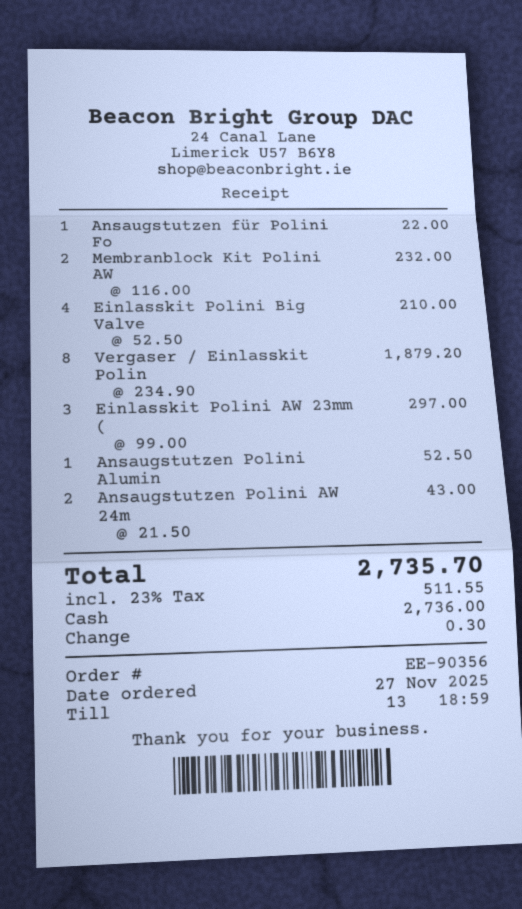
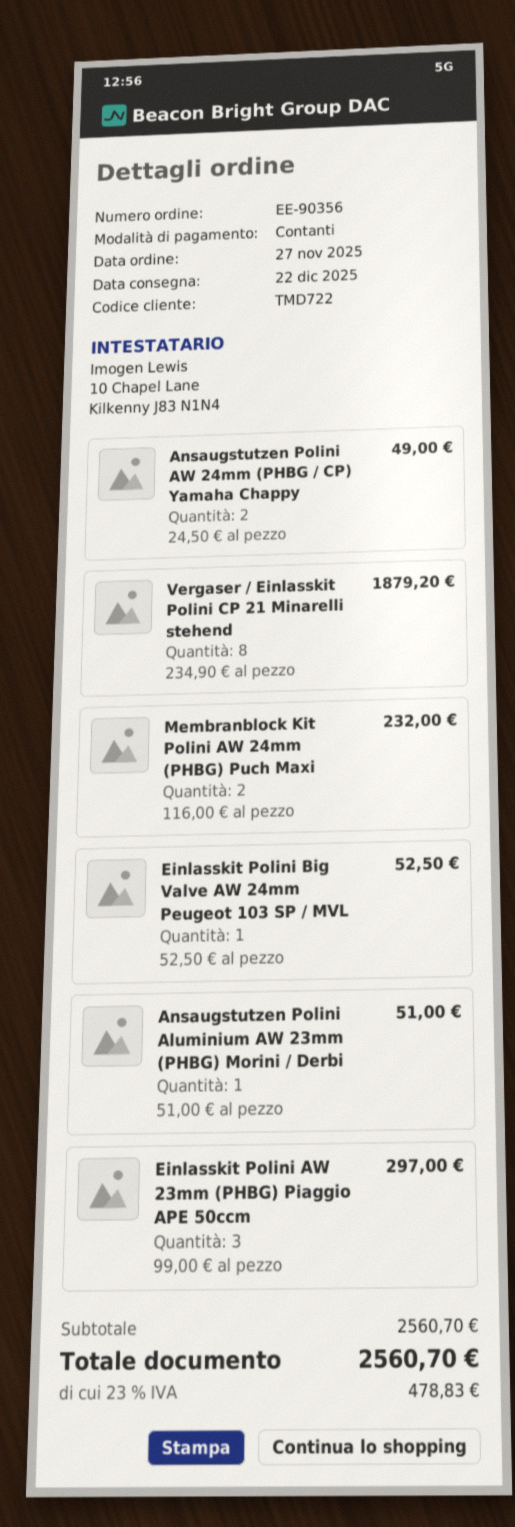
Ansaugstutzen für Polini Fo: 1 x 22.00 = 22.00 -> none
Einlasskit Polini Big Valve: 4 x 52.50 = 210.00 -> 1 x 52.50 = 52.50
Ansaugstutzen Polini Alumin: 1 x 52.50 = 52.50 -> 1 x 51.00 = 51.00
Ansaugstutzen Polini AW 24m: 2 x 21.50 = 43.00 -> 2 x 24.50 = 49.00
tax: 23% = 511.55 -> 23% = 478.83
total: 2735.70 -> 2560.70

